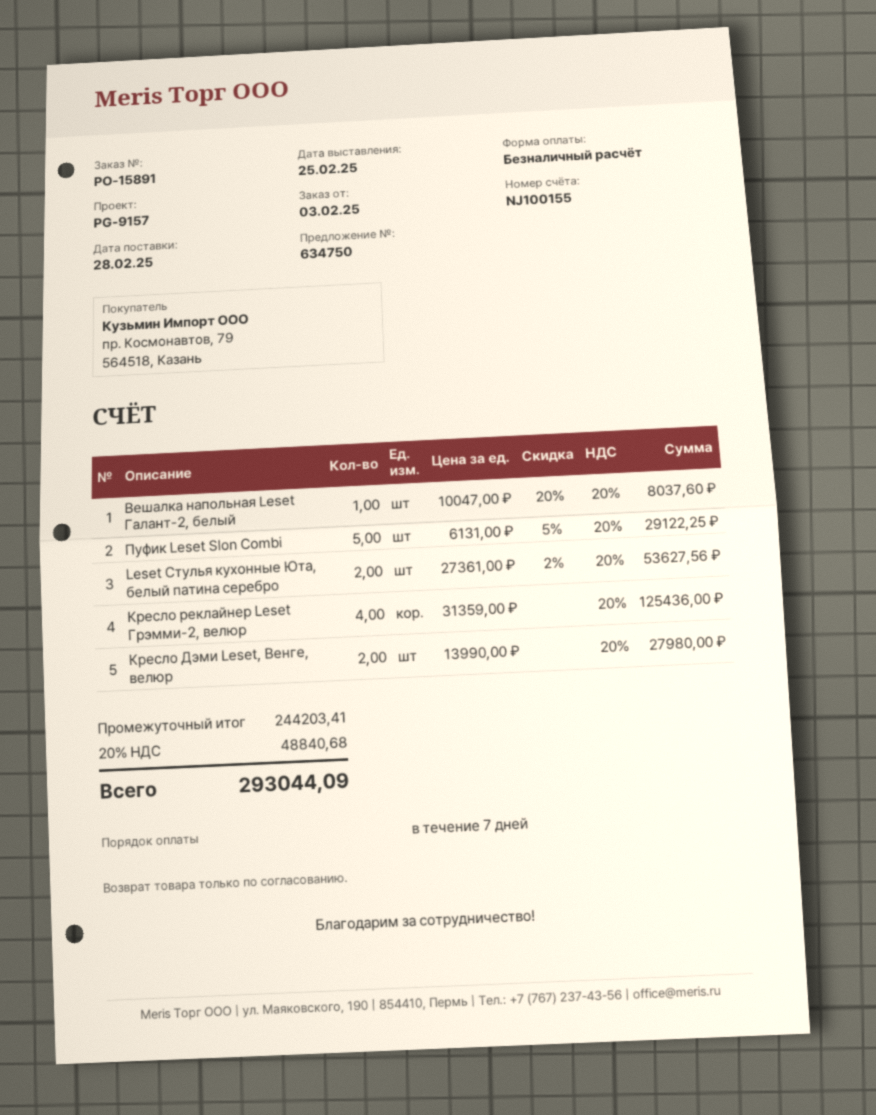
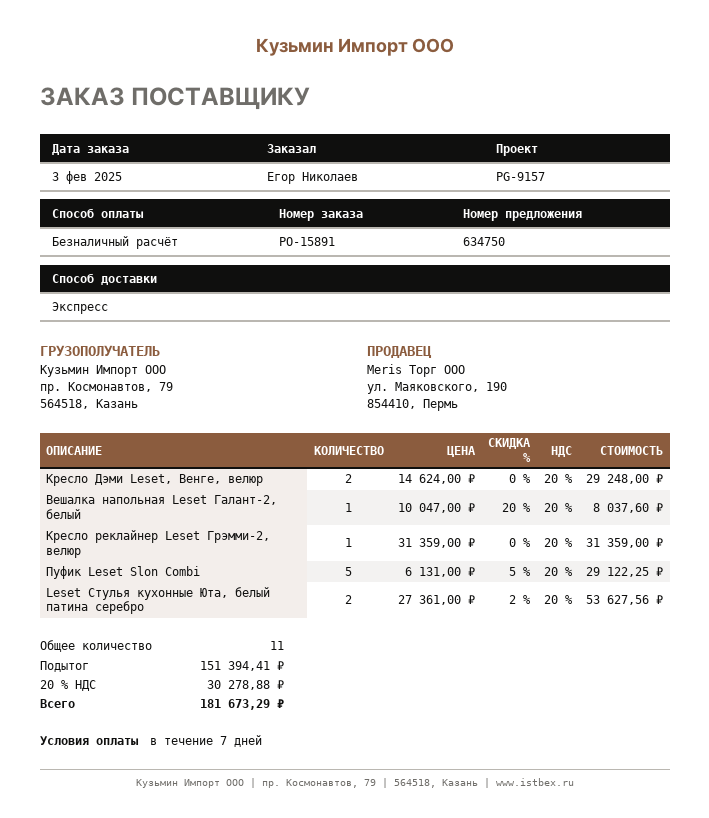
Кресло реклайнер Leset Грэмми-2, велюр: 4 x 31359.00 = 125436.00 -> 1 x 31359.00 = 31359.00
Кресло Дэми Leset, Венге, велюр: 2 x 13990.00 = 27980.00 -> 2 x 14624.00 = 29248.00
subtotal: 244203.41 -> 151394.41
tax: 20% = 48840.68 -> 20% = 30278.88
total: 293044.09 -> 181673.29

